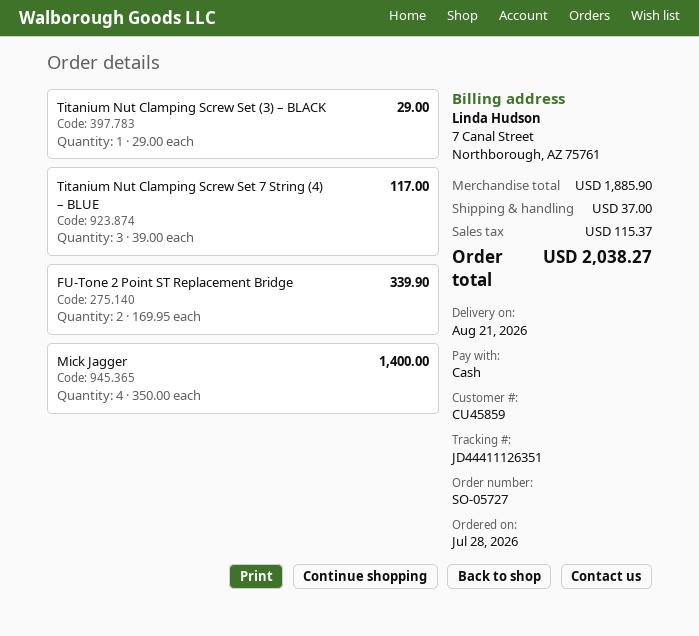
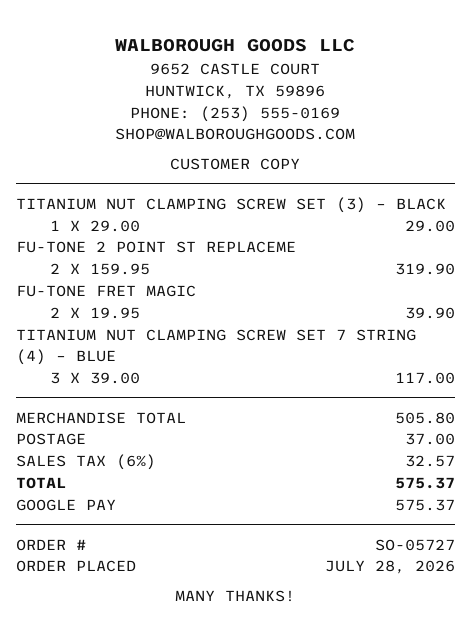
payment method: cash -> Google Pay
FU-Tone 2 Point ST Replacement Bridge: 2 x 169.95 = 339.90 -> 2 x 159.95 = 319.90
Mick Jagger: 4 x 350.00 = 1400.00 -> none
FU-TONE FRET MAGIC: none -> 2 x 19.95 = 39.90
subtotal: 1885.90 -> 505.80
tax: 115.37 -> 32.57
total: 2038.27 -> 575.37

